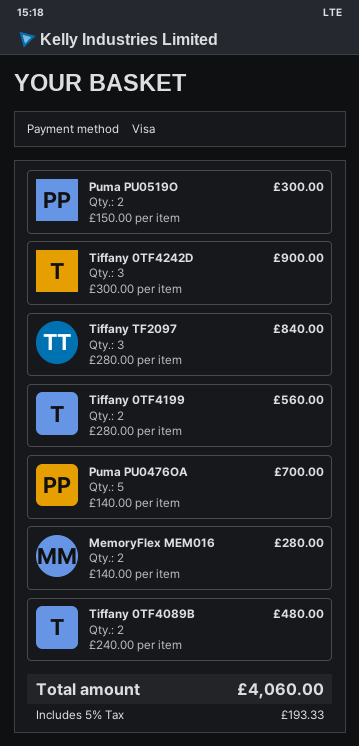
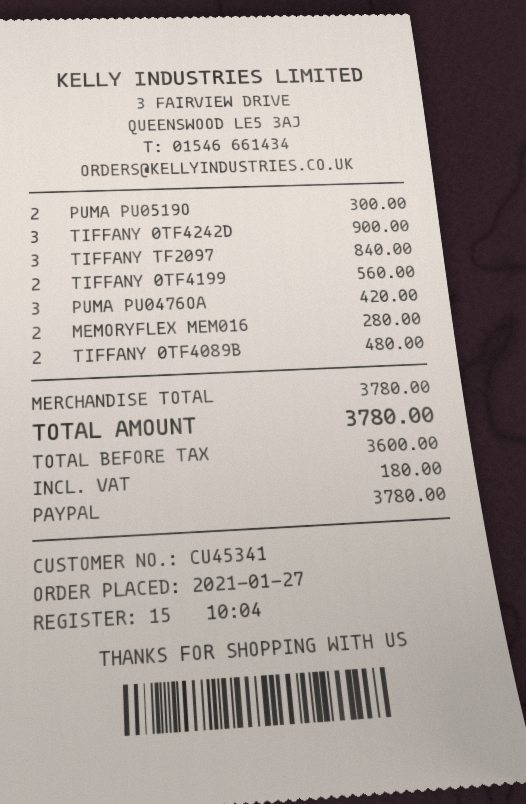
payment method: Visa -> PayPal
Puma PU0476OA: 5 for 700.00 -> 3 for 420.00
tax: 193.33 -> 180.00
total: 4060.00 -> 3780.00

